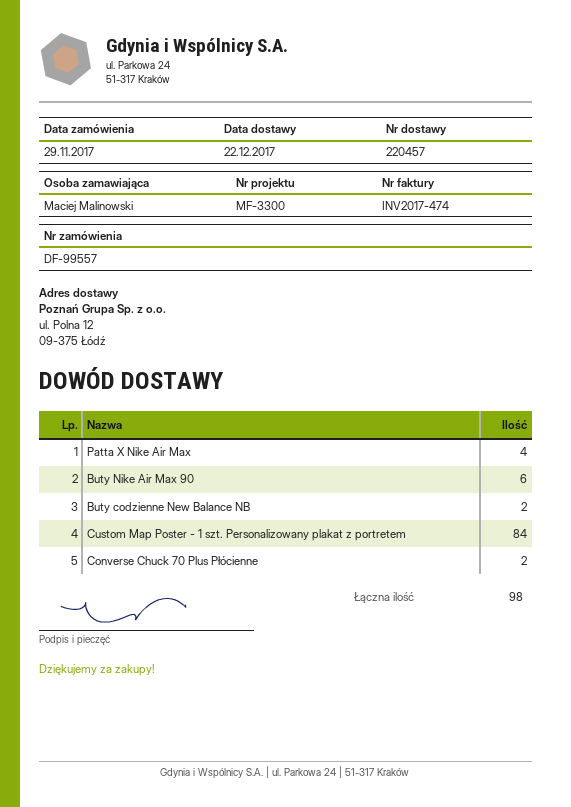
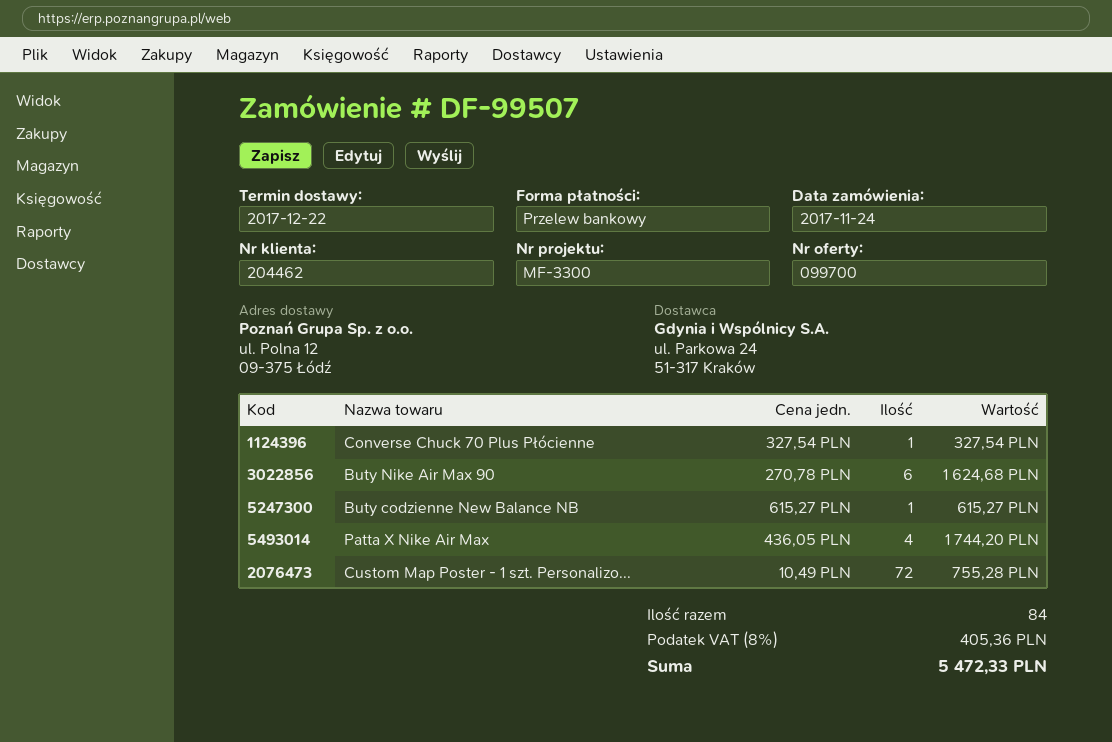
order number: DF-99557 -> DF-99507
order date: 2017-11-29 -> 2017-11-24
Buty codzienne New Balance NB: 2 -> 1
Custom Map Poster - 1 szt. Personalizowany plakat z portretem: 84 -> 72
Converse Chuck 70 Plus Płócienne: 2 -> 1
total quantity: 98 -> 84

